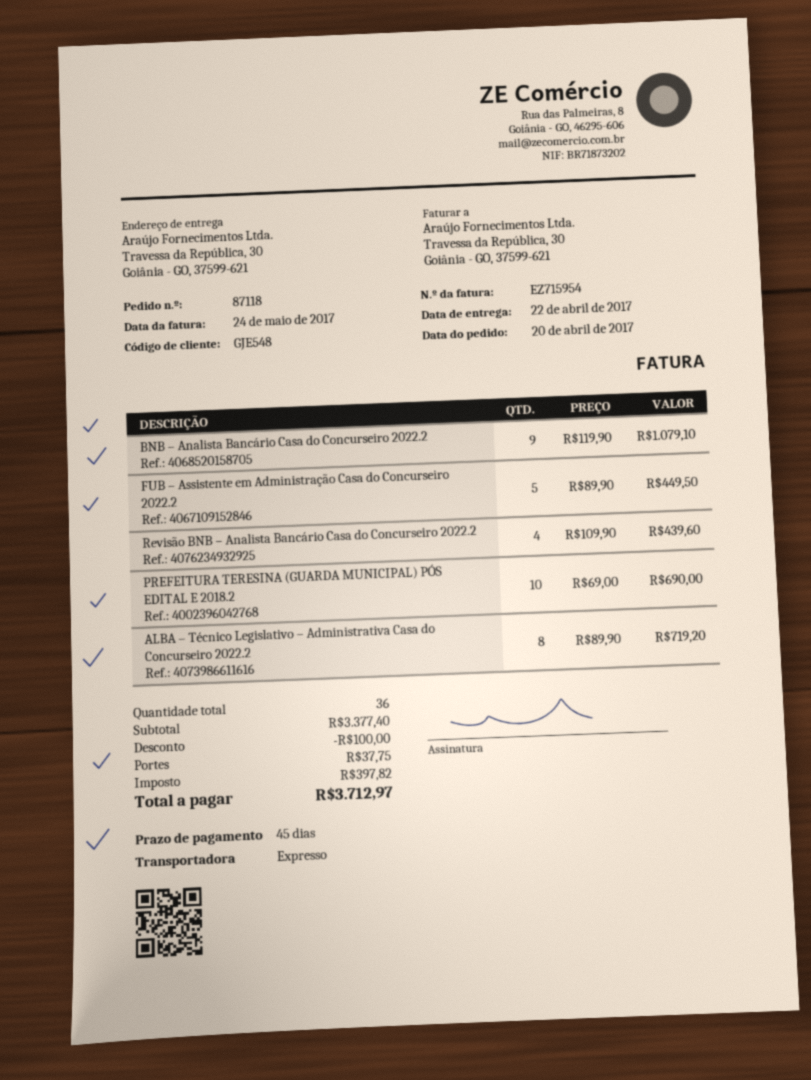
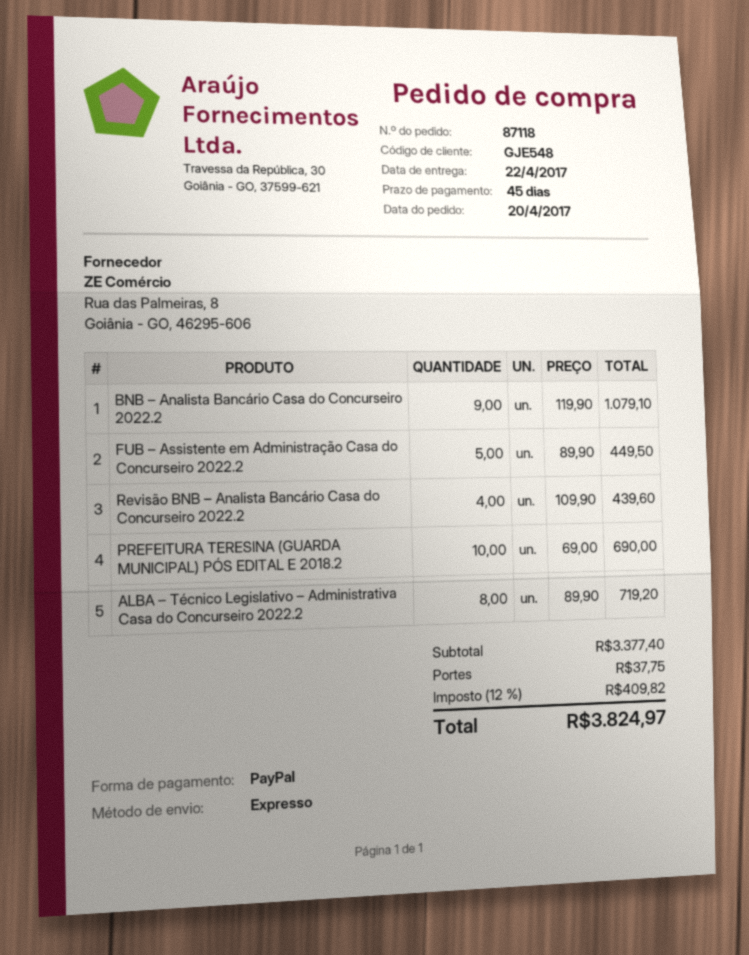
discount: 100.00 -> none
tax: 397.82 -> 409.82
total: 3712.97 -> 3824.97

